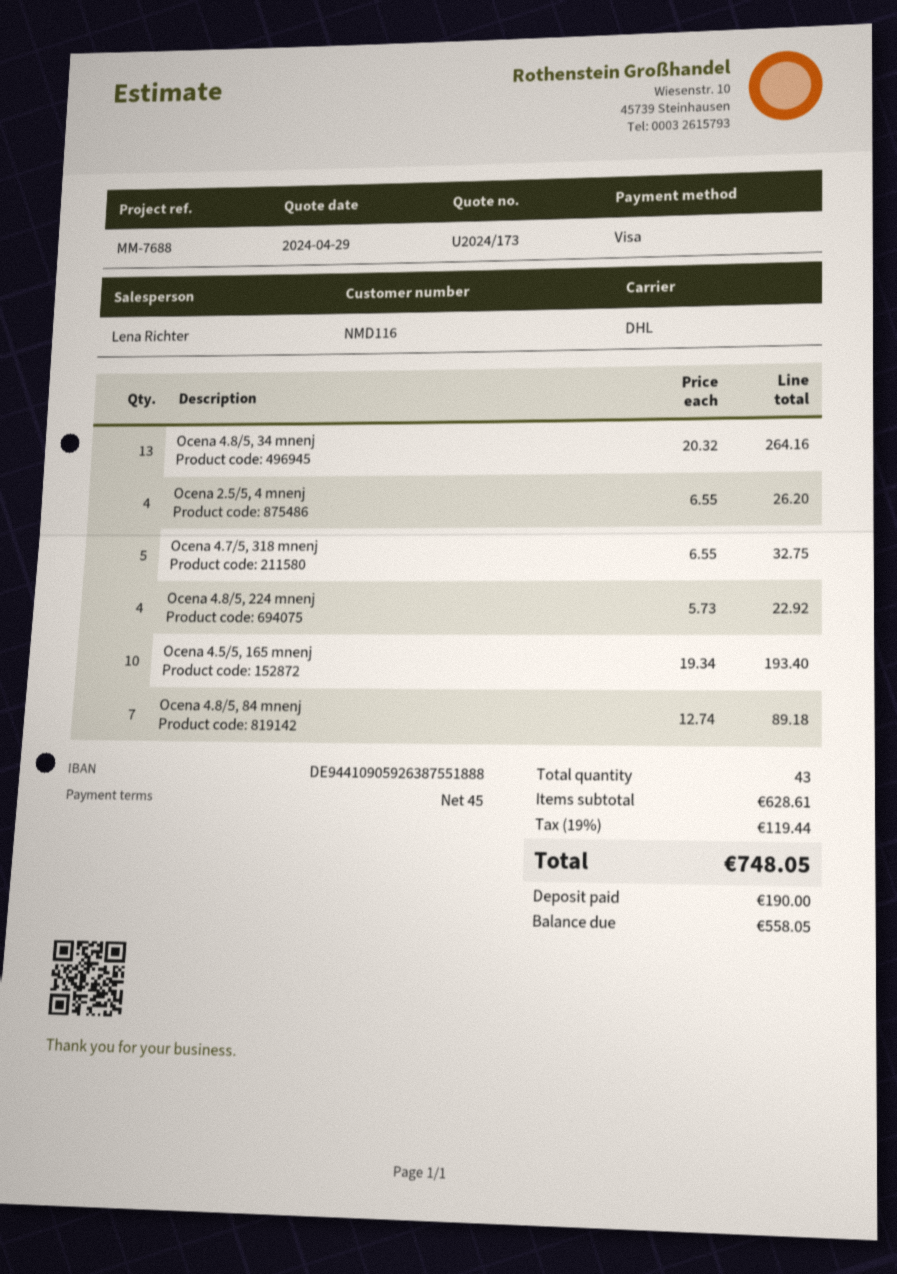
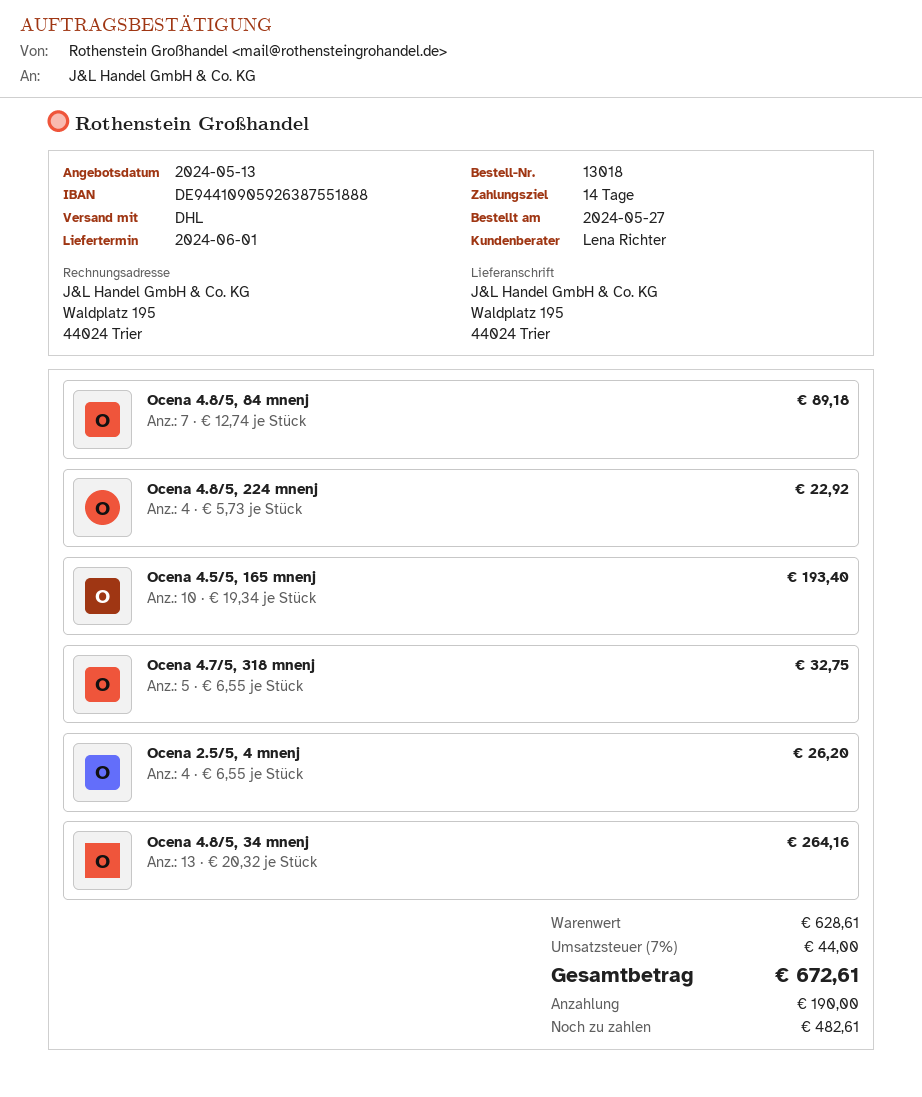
quote date: 2024-04-29 -> 2024-05-13
payment terms: 45 days -> 14 days
tax: 19% = 119.44 -> 7% = 44.00
total: 748.05 -> 672.61
balance: 558.05 -> 482.61

